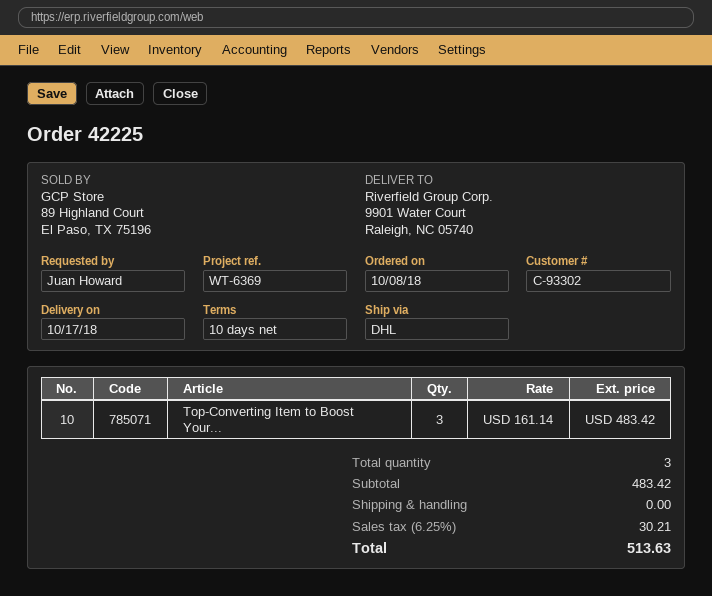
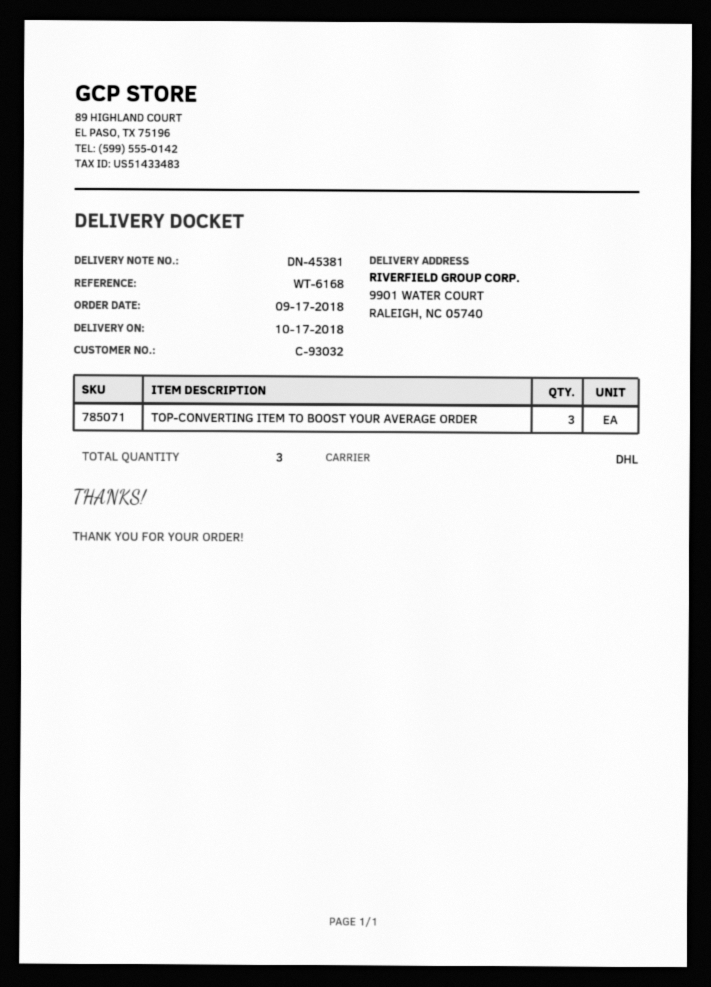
order date: 2018-10-08 -> 2018-09-17
customer number: C-93302 -> C-93032
reference: WT-6369 -> WT-6168

